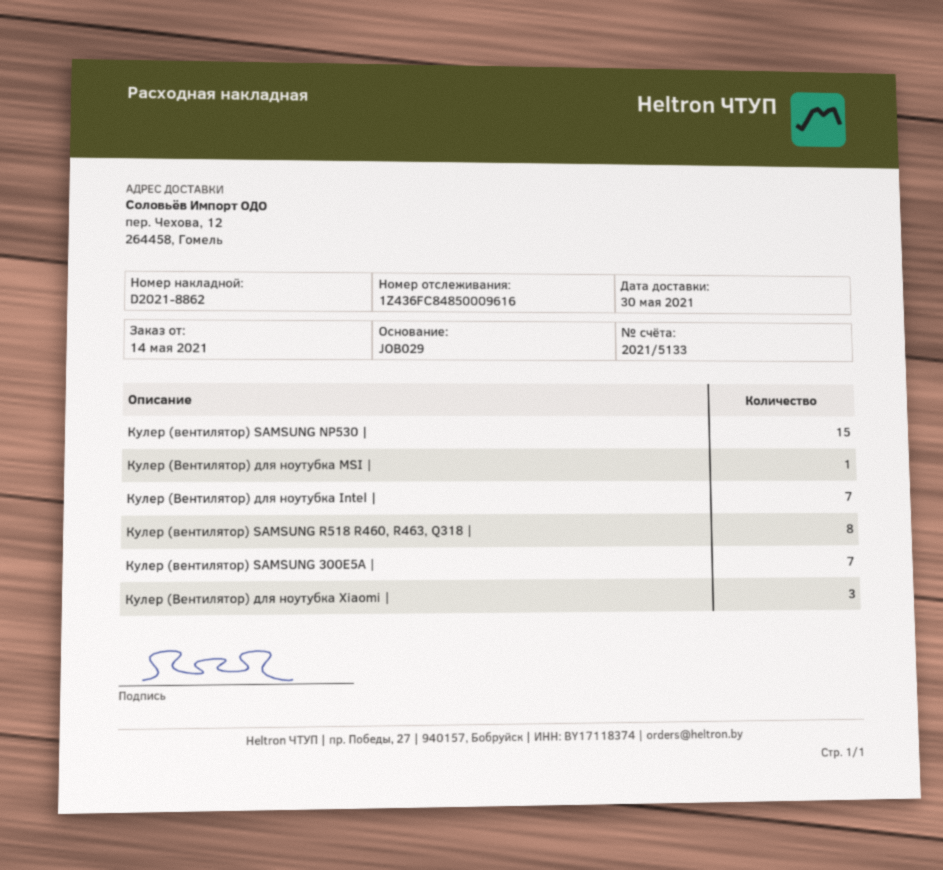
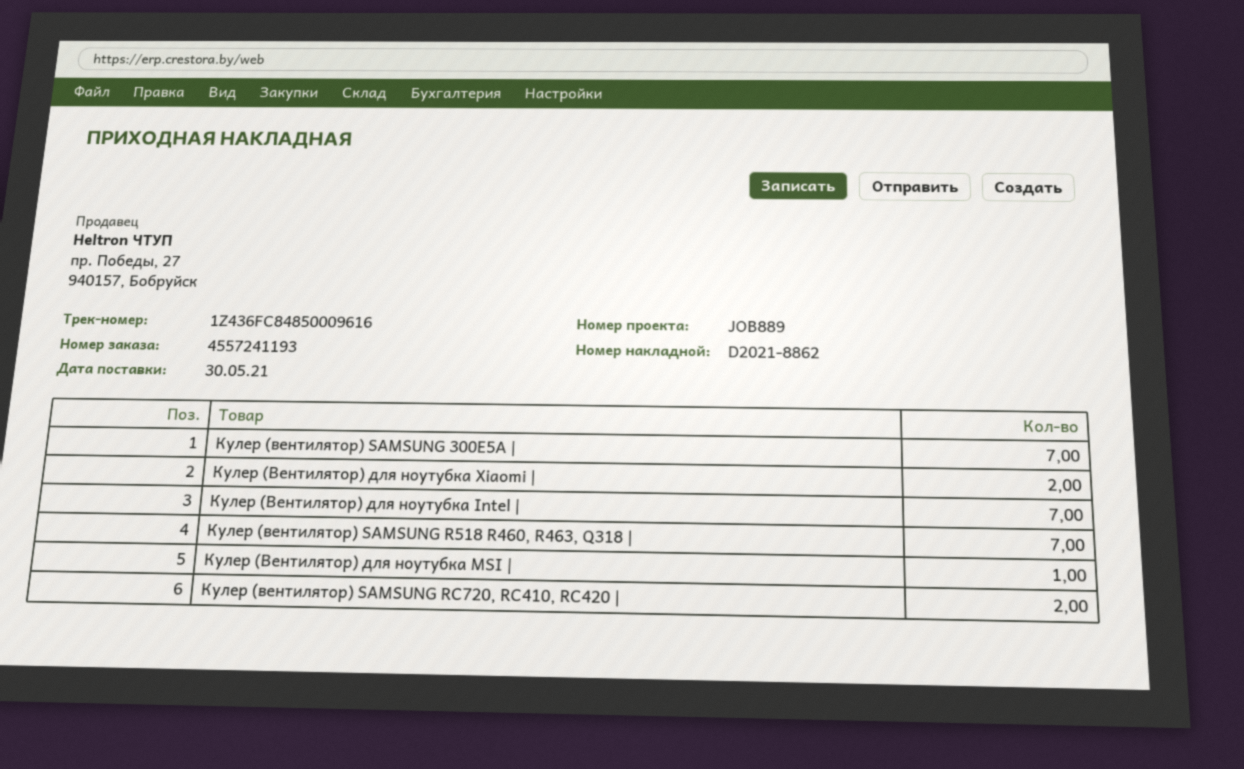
reference: JOB029 -> JOB889
Кулер (вентилятор) SAMSUNG NP530 |: 15 -> none
Кулер (вентилятор) SAMSUNG R518 R460, R463, Q318 |: 8 -> 7
Кулер (Вентилятор) для ноутубка Xiaomi |: 3 -> 2
Кулер (вентилятор) SAMSUNG RC720, RC410, RC420 |: none -> 2

